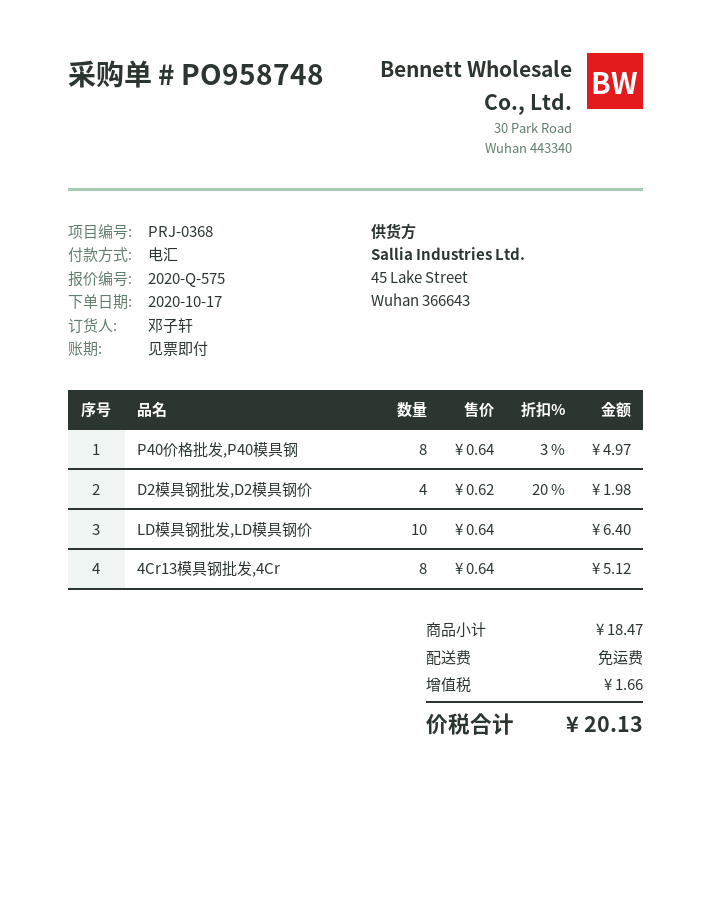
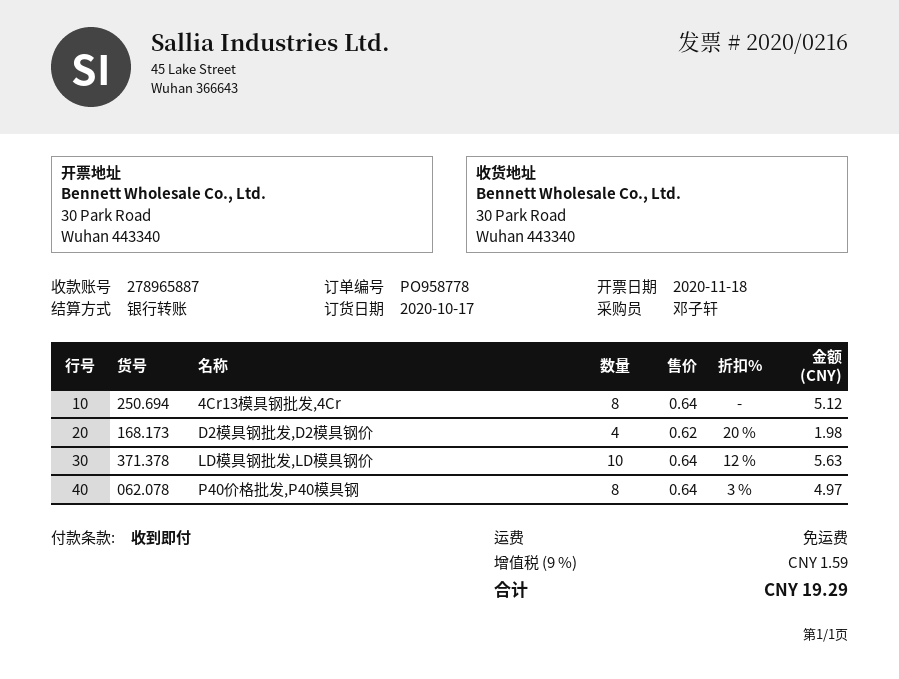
order number: PO958748 -> PO958778
LD模具钢批发,LD模具钢价: 10 x 0.64 = 6.40 -> 10 x 0.64 - 12% = 5.63
tax: 1.66 -> 1.59
total: 20.13 -> 19.29

